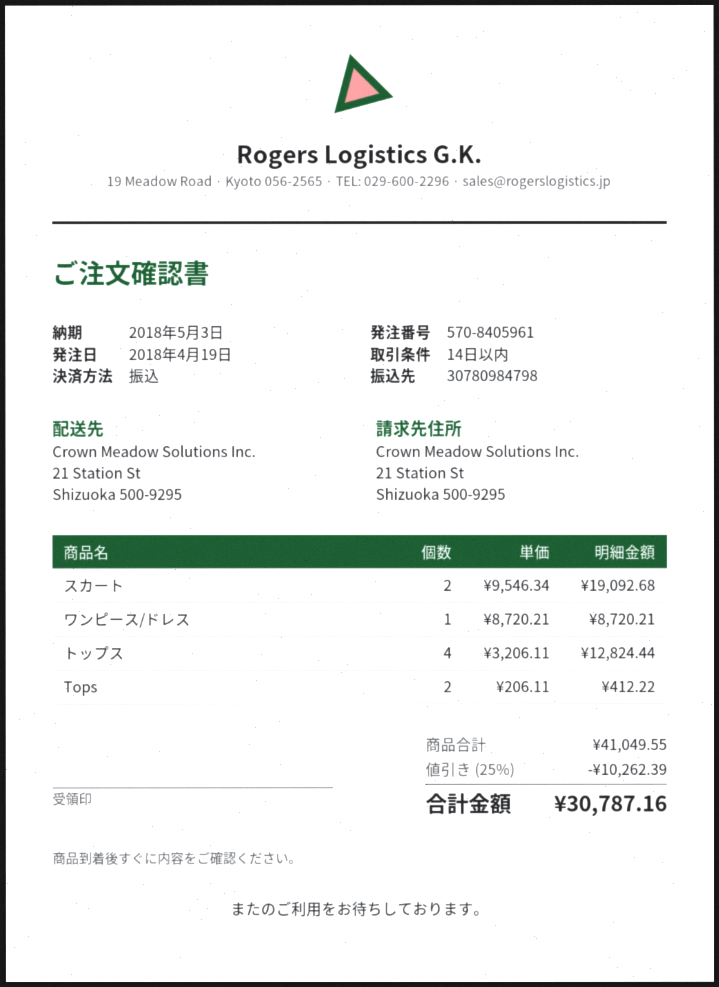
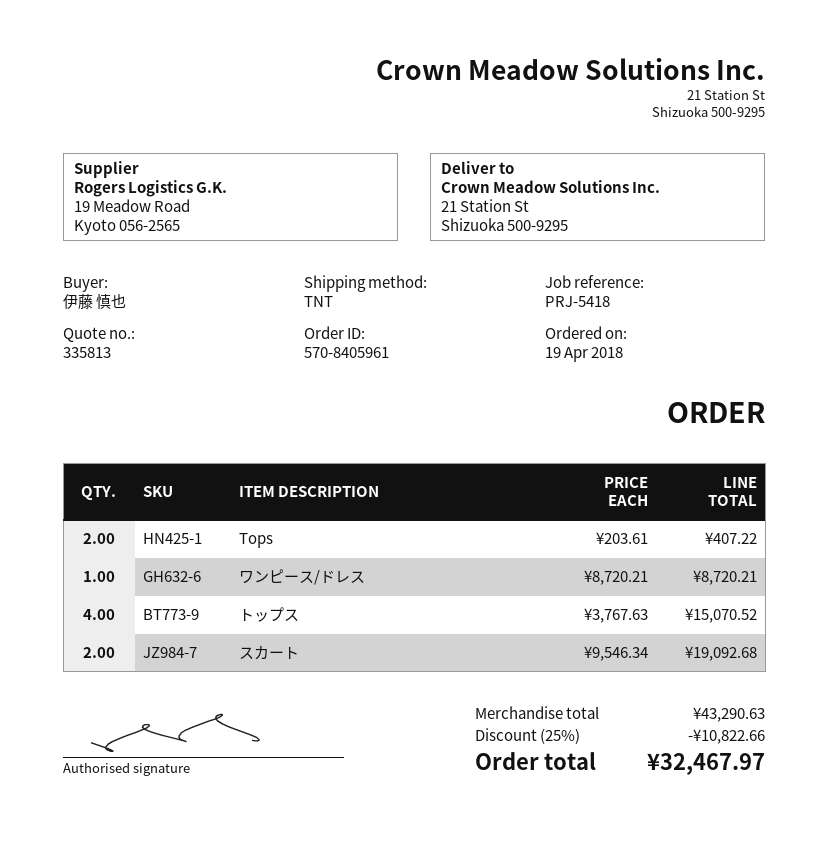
トップス: 4 x 3206.11 = 12824.44 -> 4 x 3767.63 = 15070.52
Tops: 2 x 206.11 = 412.22 -> 2 x 203.61 = 407.22
subtotal: 41049.55 -> 43290.63
discount: 25% = 10262.39 -> 25% = 10822.66
total: 30787.16 -> 32467.97

